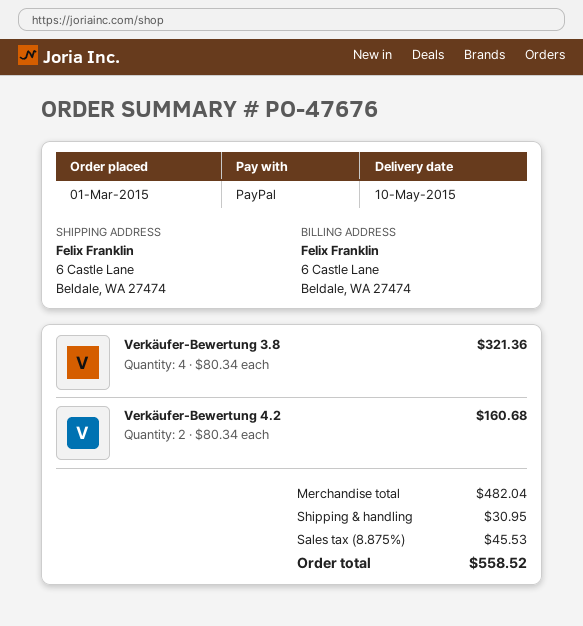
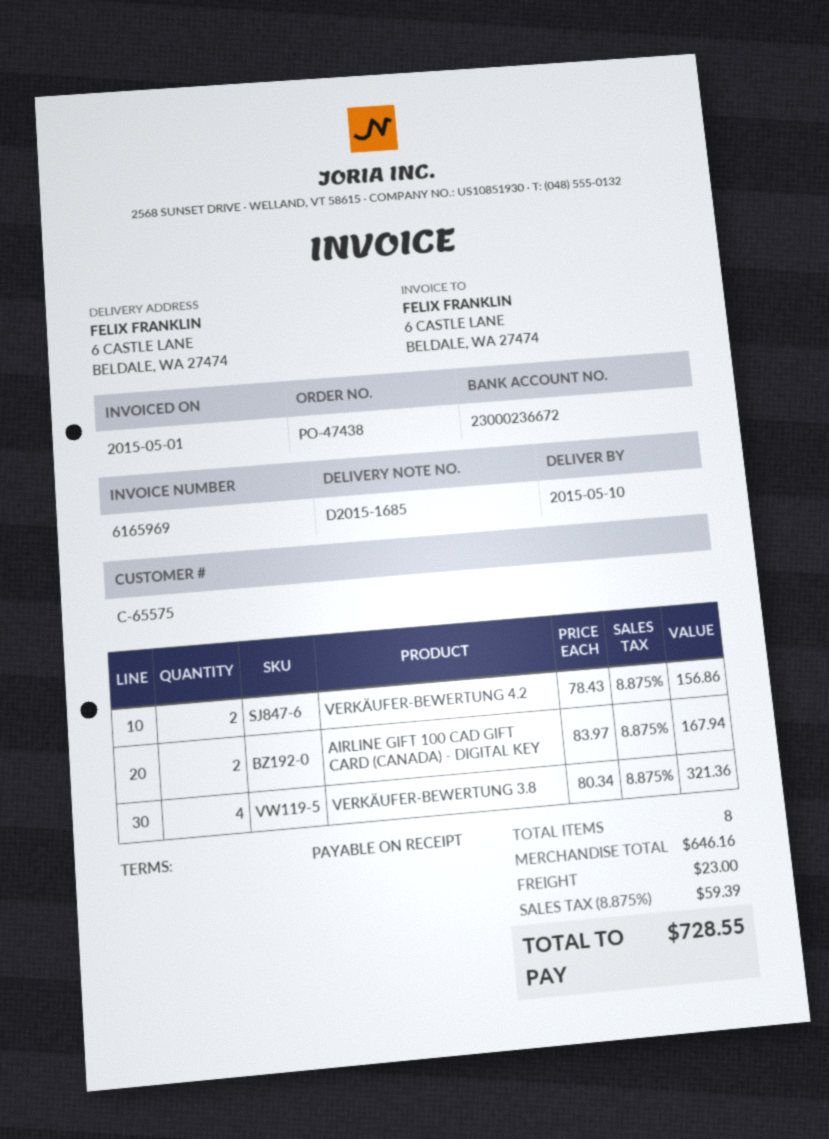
order number: PO-47676 -> PO-47438
Verkäufer-Bewertung 4.2: 2 x 80.34 = 160.68 -> 2 x 78.43 = 156.86
AIRLINE GIFT 100 CAD GIFT CARD (CANADA) - DIGITAL KEY: none -> 2 x 83.97 = 167.94
subtotal: 482.04 -> 646.16
shipping: 30.95 -> 23.00
tax: 8.875% = 45.53 -> 8.875% = 59.39
total: 558.52 -> 728.55

